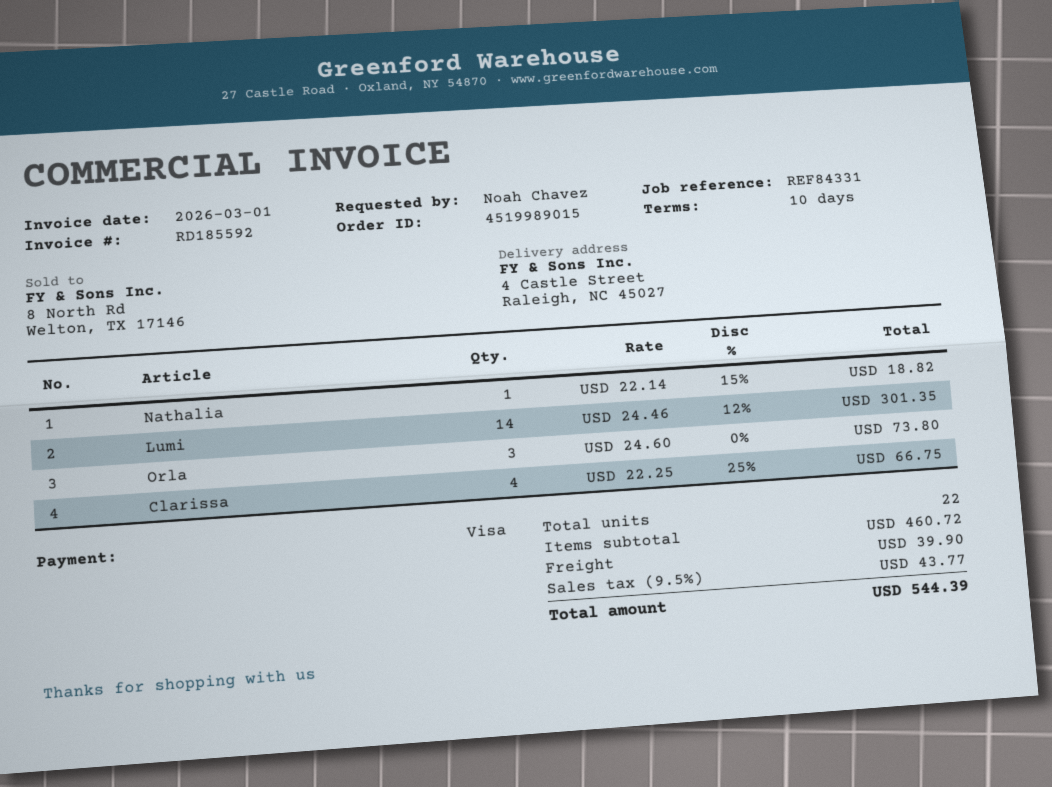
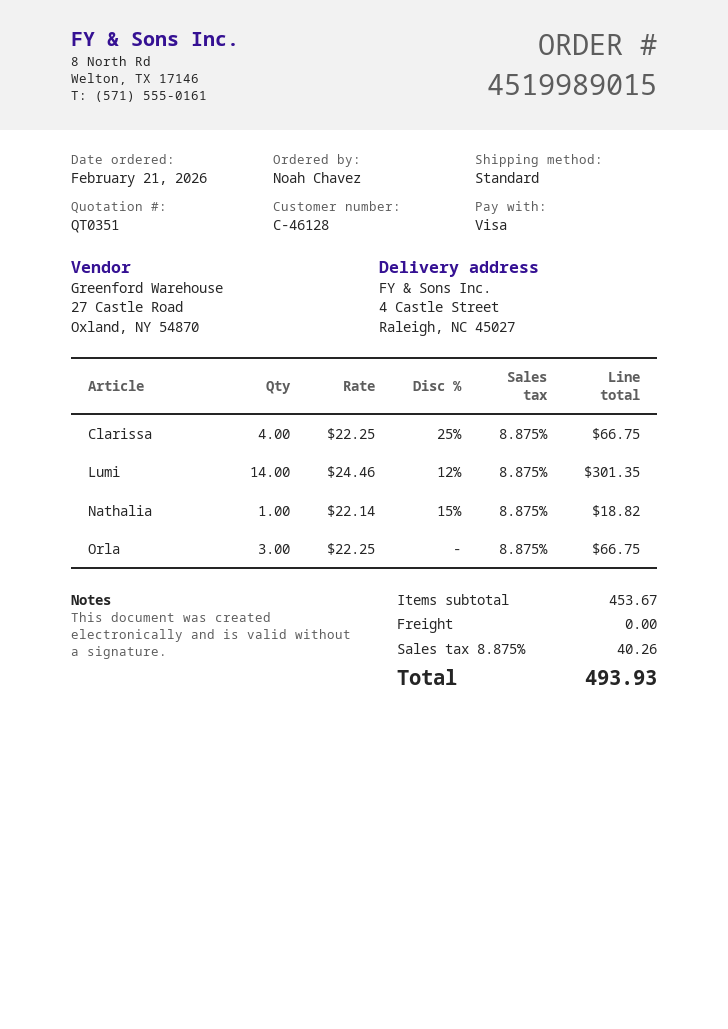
Orla: 3 x 24.60 = 73.80 -> 3 x 22.25 = 66.75
subtotal: 460.72 -> 453.67
shipping: 39.90 -> 0.00
tax: 9.5% = 43.77 -> 8.875% = 40.26
total: 544.39 -> 493.93

